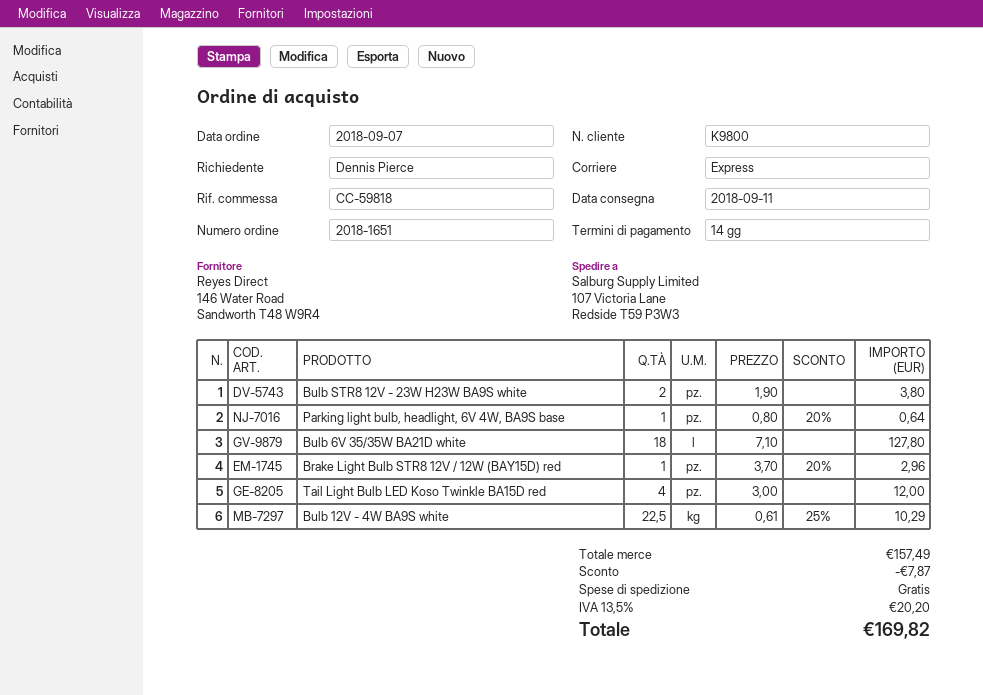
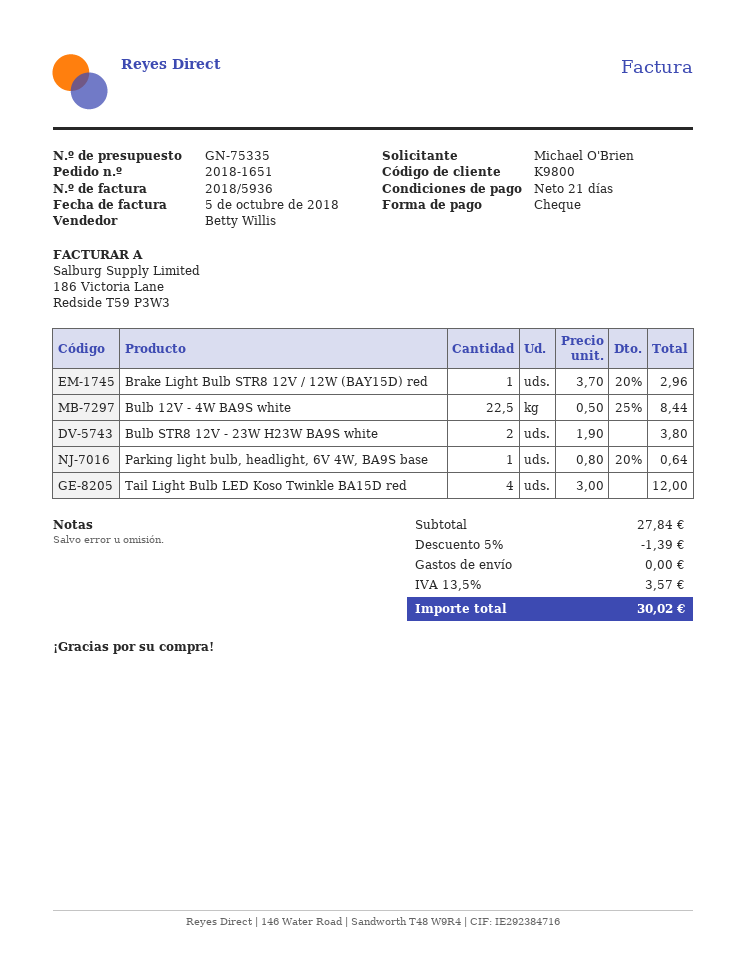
payment terms: 14 days -> 21 days
ordered by: Dennis Pierce -> Michael O'Brien
Bulb 6V 35/35W BA21D white: 18 x 7.10 = 127.80 -> none
Bulb 12V - 4W BA9S white: 22.5 x 0.61 - 25% = 10.29 -> 22.5 x 0.50 - 25% = 8.44
subtotal: 157.49 -> 27.84
discount: 7.87 -> 1.39
tax: 13.5% = 20.20 -> 13.5% = 3.57
total: 169.82 -> 30.02

